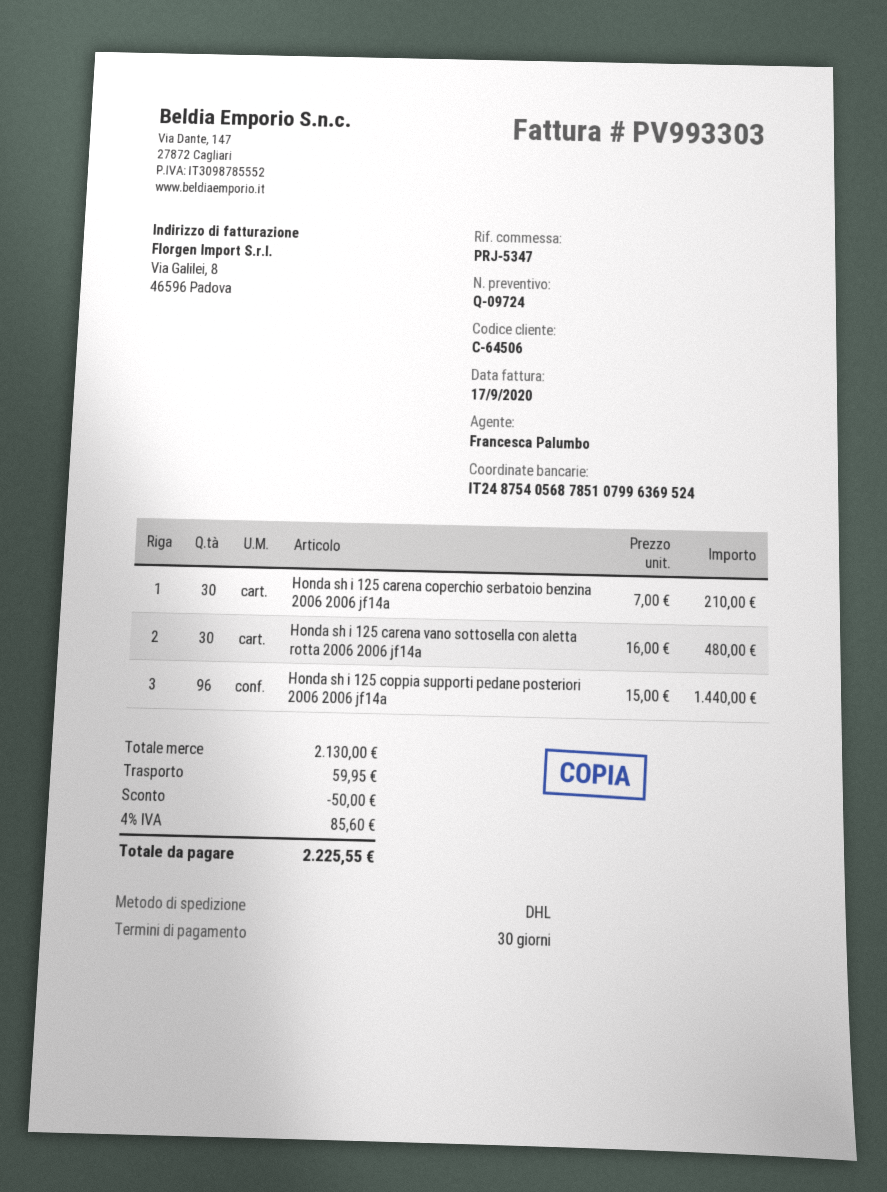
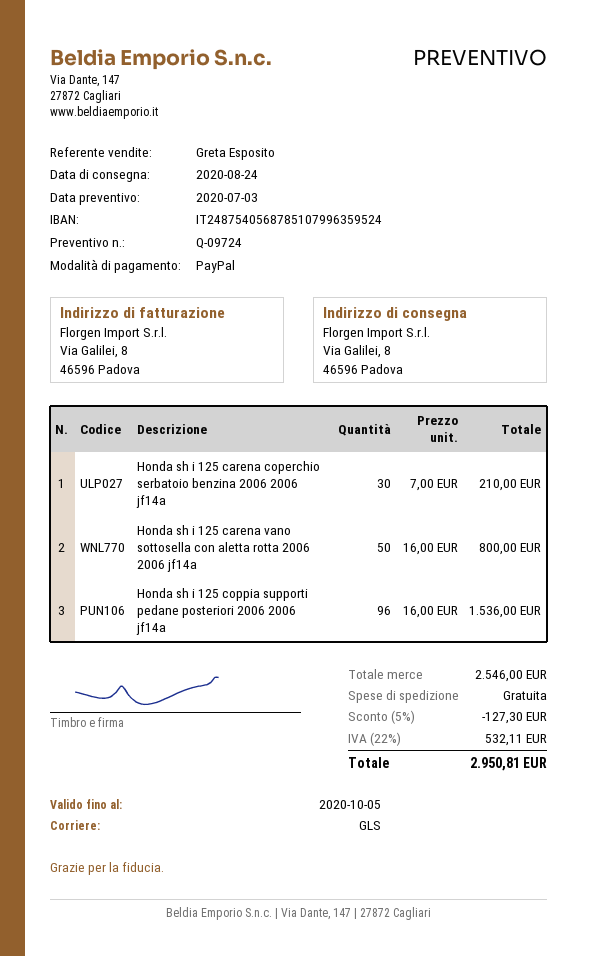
sales rep: Francesca Palumbo -> Greta Esposito
bank account: IT2487540568785107996369524 -> IT2487540568785107996359524
shipping method: DHL -> GLS
Honda sh i 125 carena vano sottosella con aletta rotta 2006 2006 jf14a: 30 x 16.00 = 480.00 -> 50 x 16.00 = 800.00
Honda sh i 125 coppia supporti pedane posteriori 2006 2006 jf14a: 96 x 15.00 = 1440.00 -> 96 x 16.00 = 1536.00
subtotal: 2130.00 -> 2546.00
discount: 50.00 -> 127.30
shipping: 59.95 -> 0.00
tax: 4% = 85.60 -> 22% = 532.11
total: 2225.55 -> 2950.81

